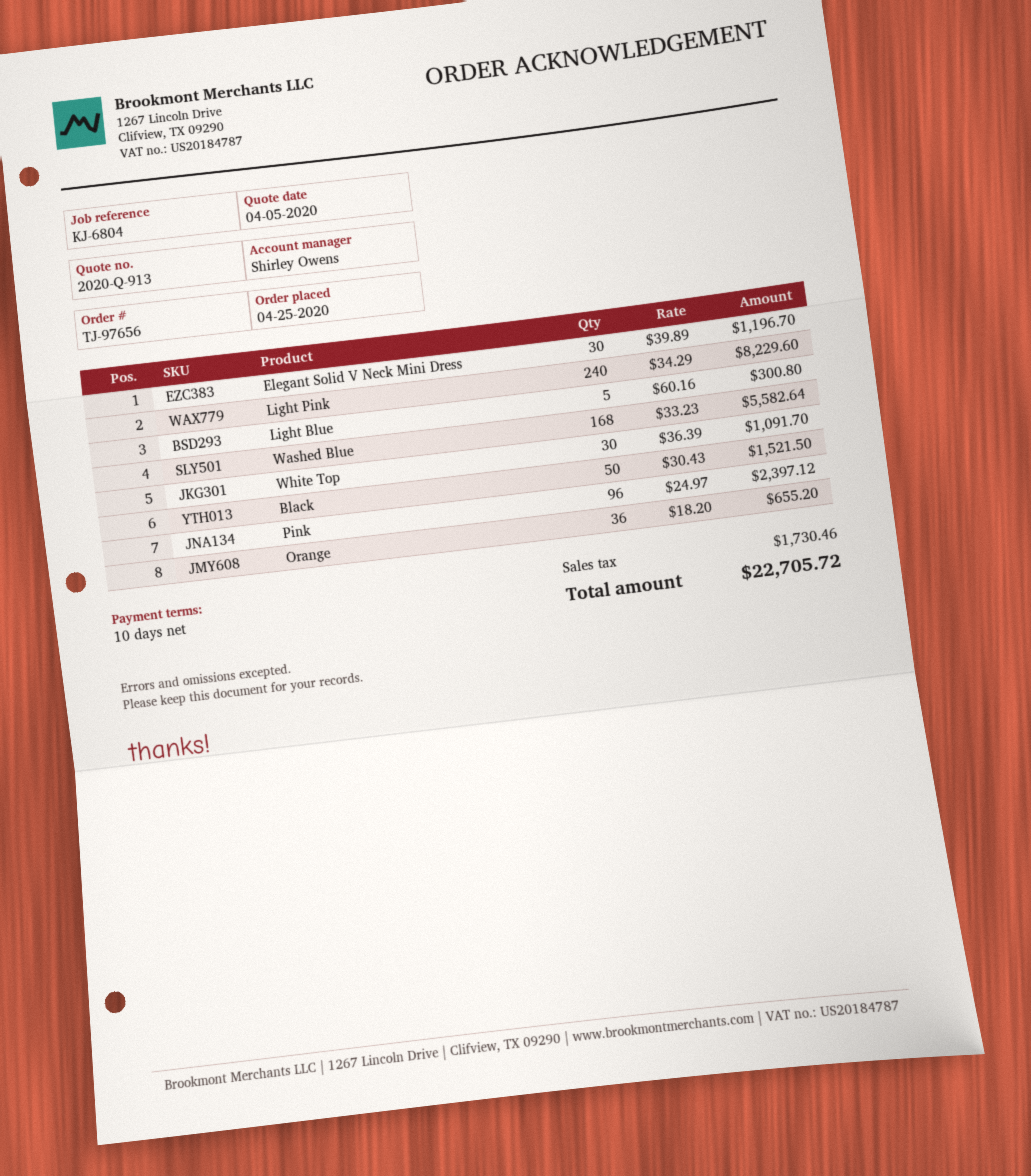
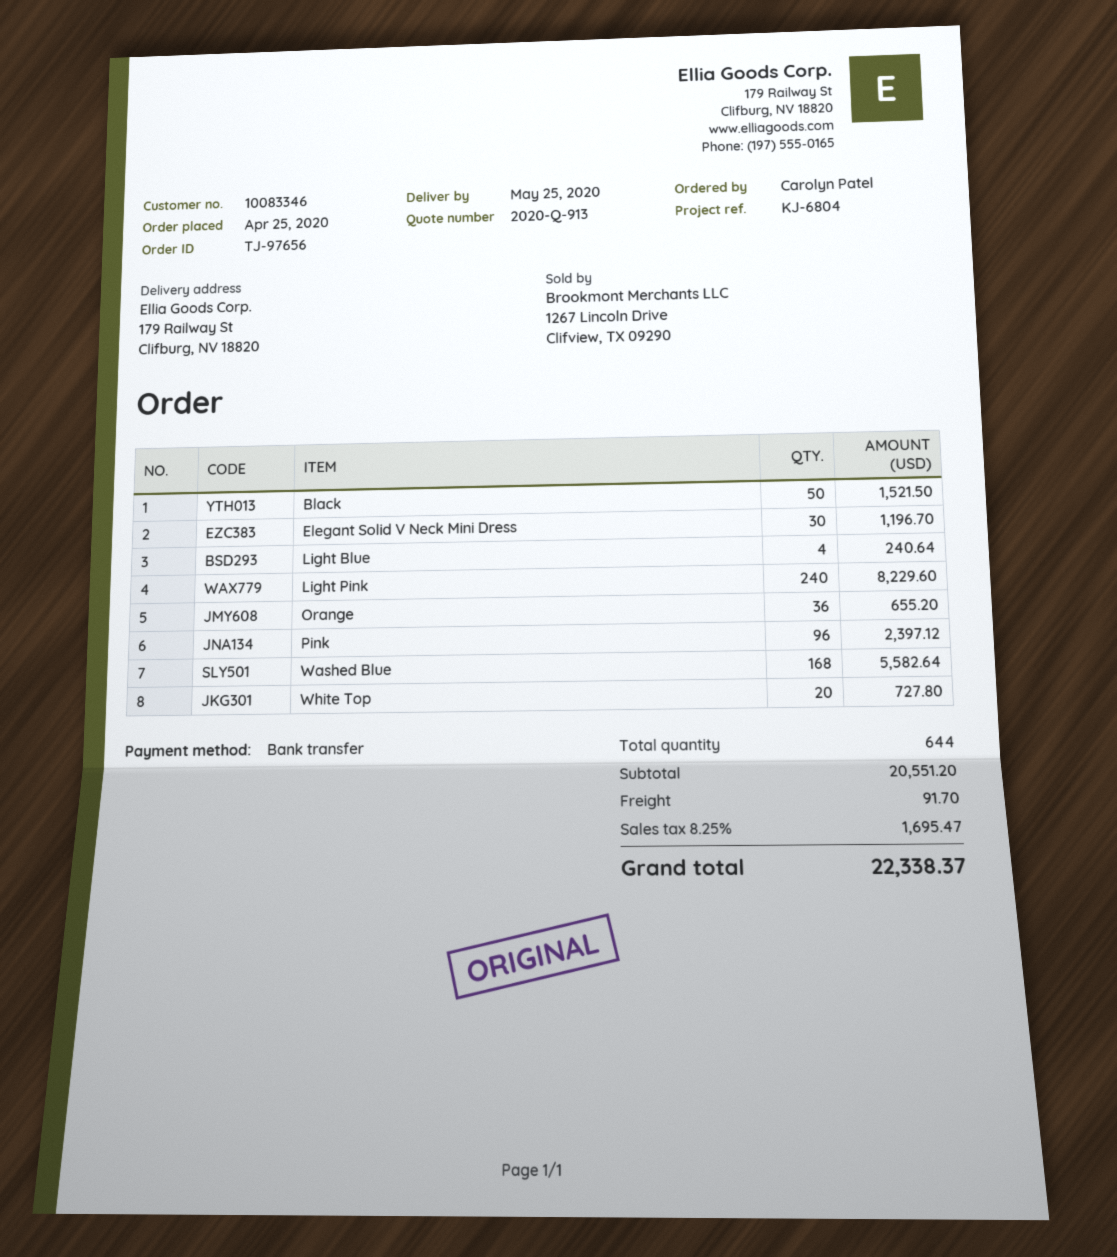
Light Blue: 5 for 300.80 -> 4 for 240.64
White Top: 30 for 1091.70 -> 20 for 727.80
shipping: none -> 91.70
tax: 1730.46 -> 1695.47
total: 22705.72 -> 22338.37

